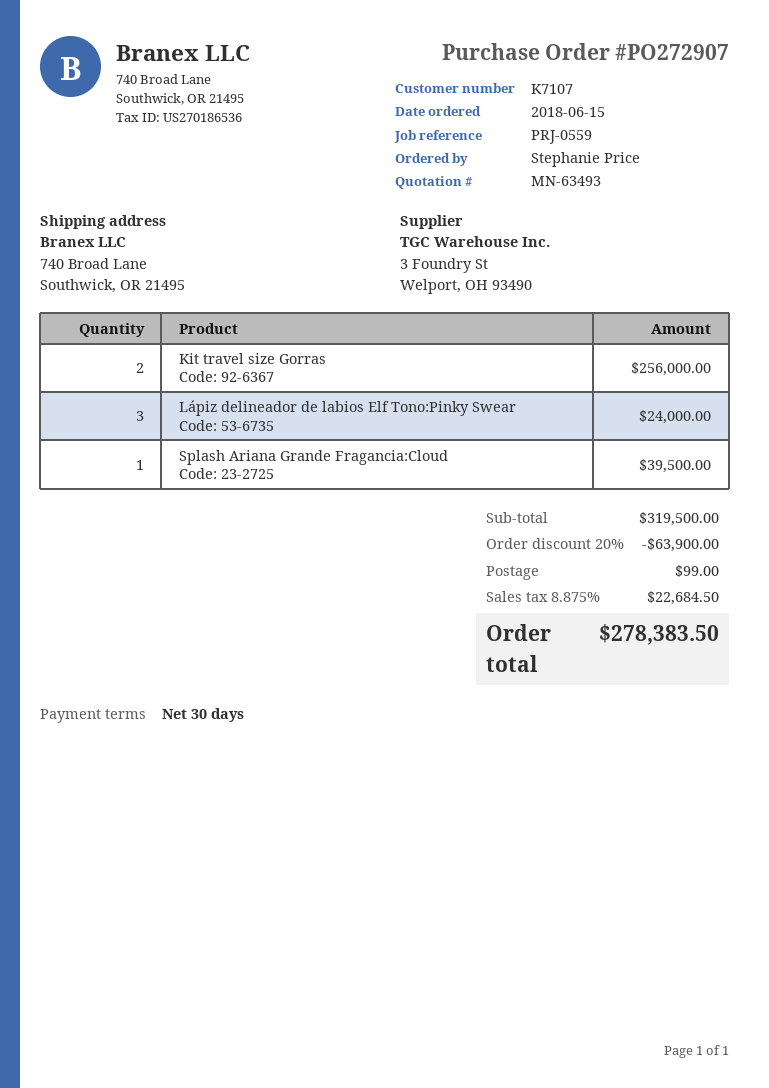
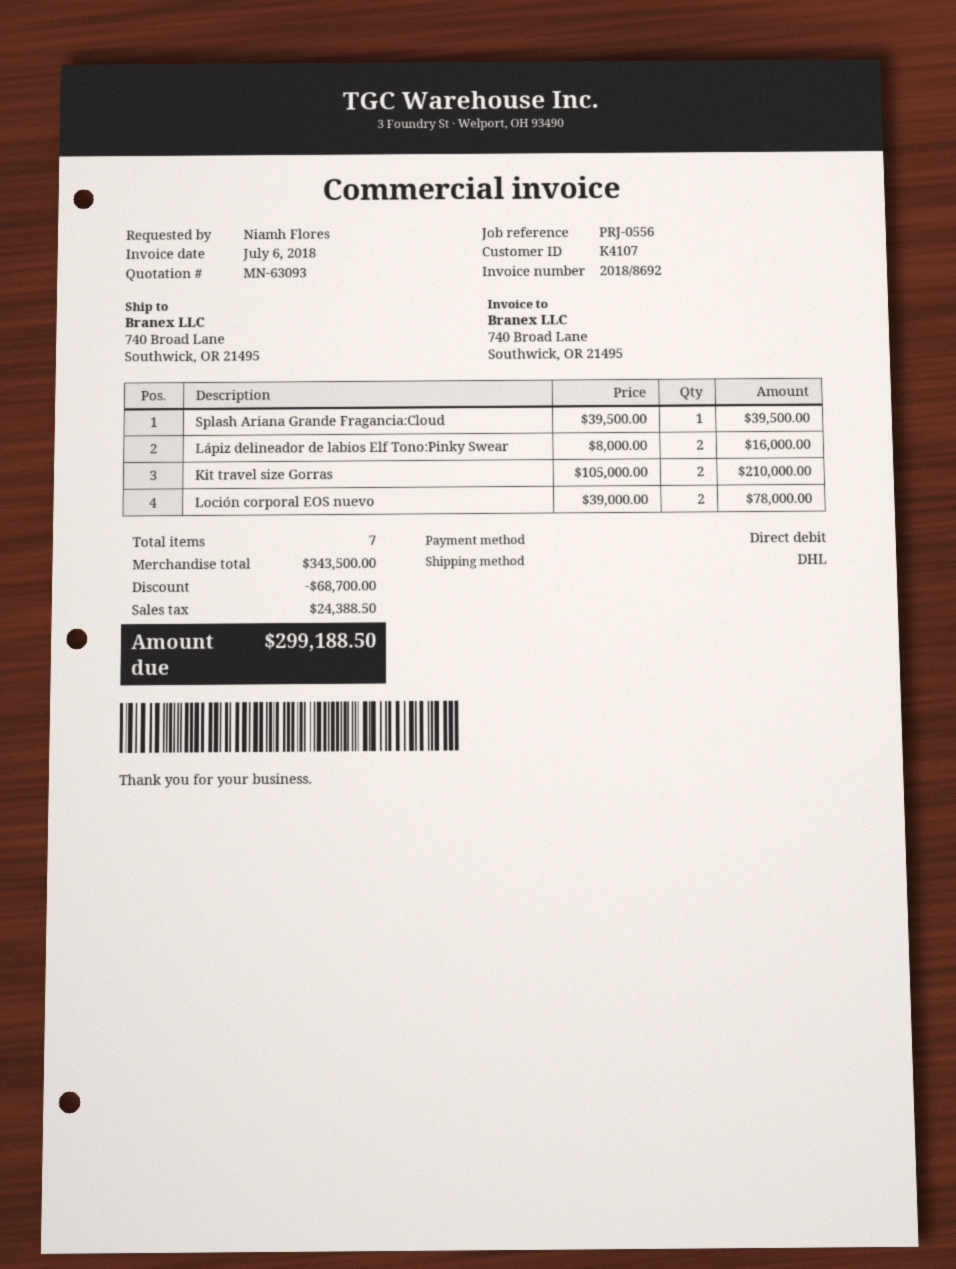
quote number: MN-63493 -> MN-63093
customer number: K7107 -> K4107
reference: PRJ-0559 -> PRJ-0556
ordered by: Stephanie Price -> Niamh Flores
Kit travel size Gorras: 2 for 256000.00 -> 2 for 210000.00
Lápiz delineador de labios Elf Tono:Pinky Swear: 3 for 24000.00 -> 2 for 16000.00
Loción corporal EOS nuevo: none -> 2 for 78000.00
subtotal: 319500.00 -> 343500.00
discount: 63900.00 -> 68700.00
shipping: 99.00 -> none
tax: 22684.50 -> 24388.50
total: 278383.50 -> 299188.50

